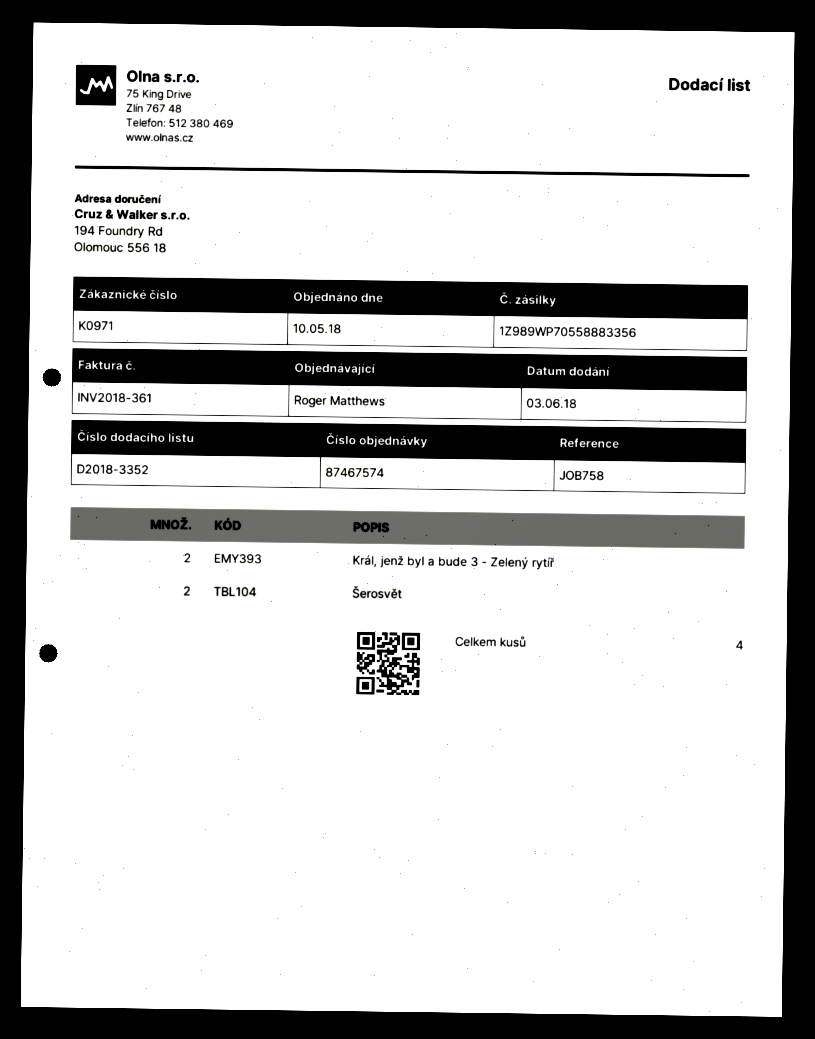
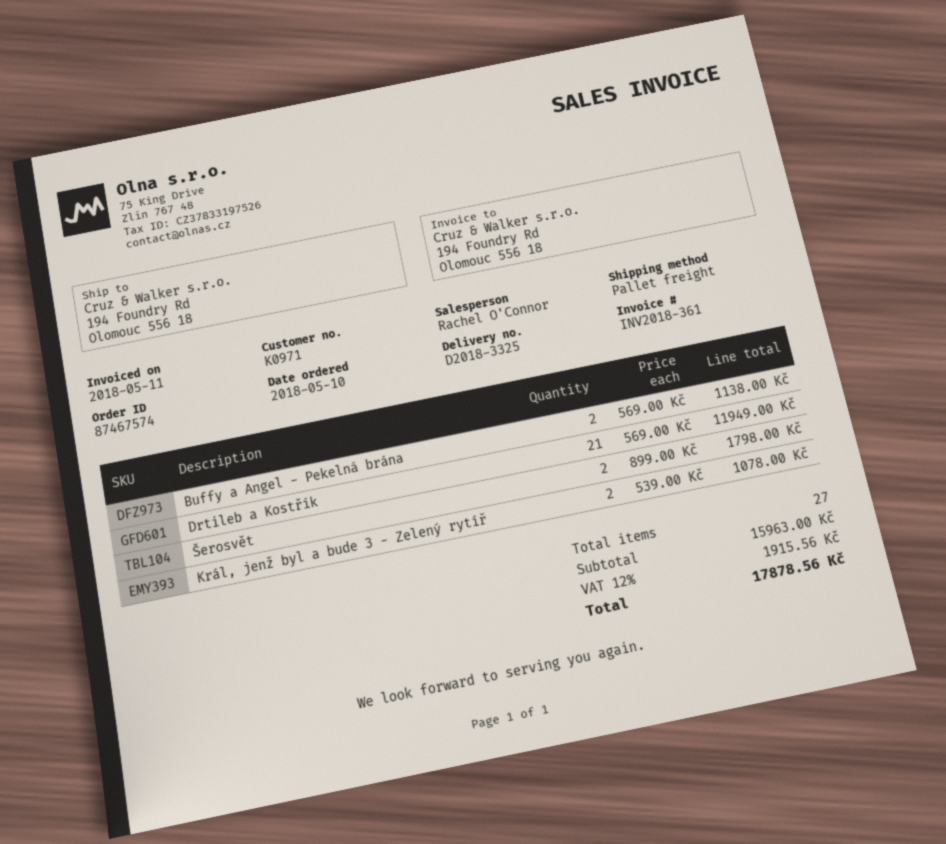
delivery note number: D2018-3352 -> D2018-3325
Buffy a Angel - Pekelná brána: none -> 2
Drtileb a Kostřík: none -> 21
total quantity: 4 -> 27

